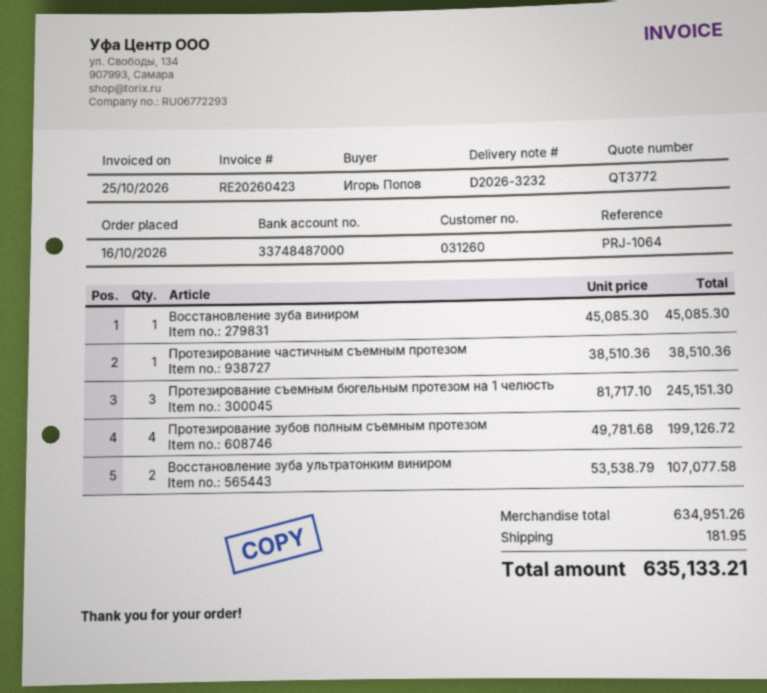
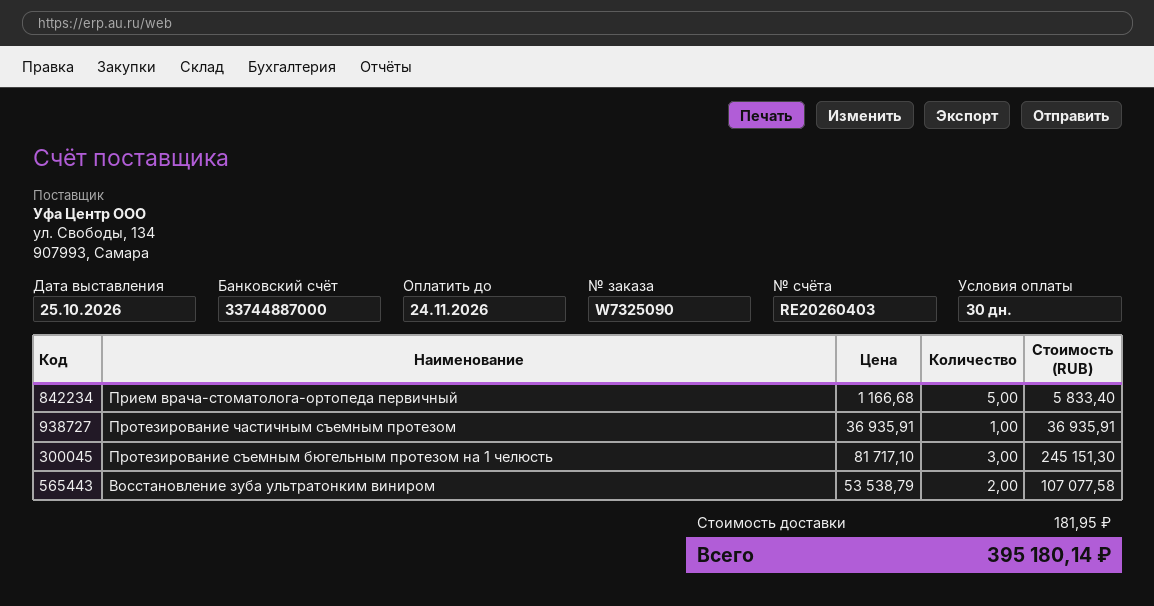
invoice number: RE20260423 -> RE20260403
bank account: 33748487000 -> 33744887000
Восстановление зуба виниром: 1 x 45085.30 = 45085.30 -> none
Протезирование частичным съемным протезом: 1 x 38510.36 = 38510.36 -> 1 x 36935.91 = 36935.91
Протезирование зубов полным съемным протезом: 4 x 49781.68 = 199126.72 -> none
Прием врача-стоматолога-ортопеда первичный: none -> 5 x 1166.68 = 5833.40
total: 635133.21 -> 395180.14

